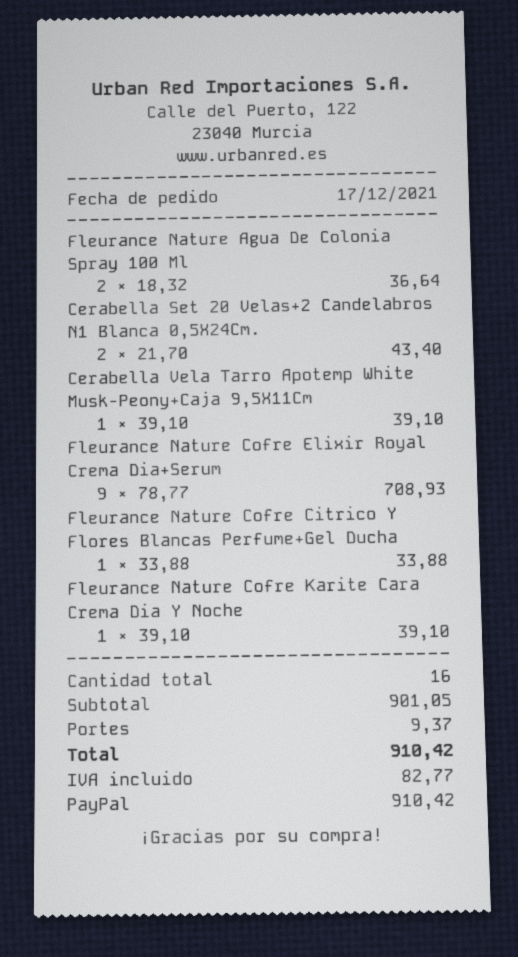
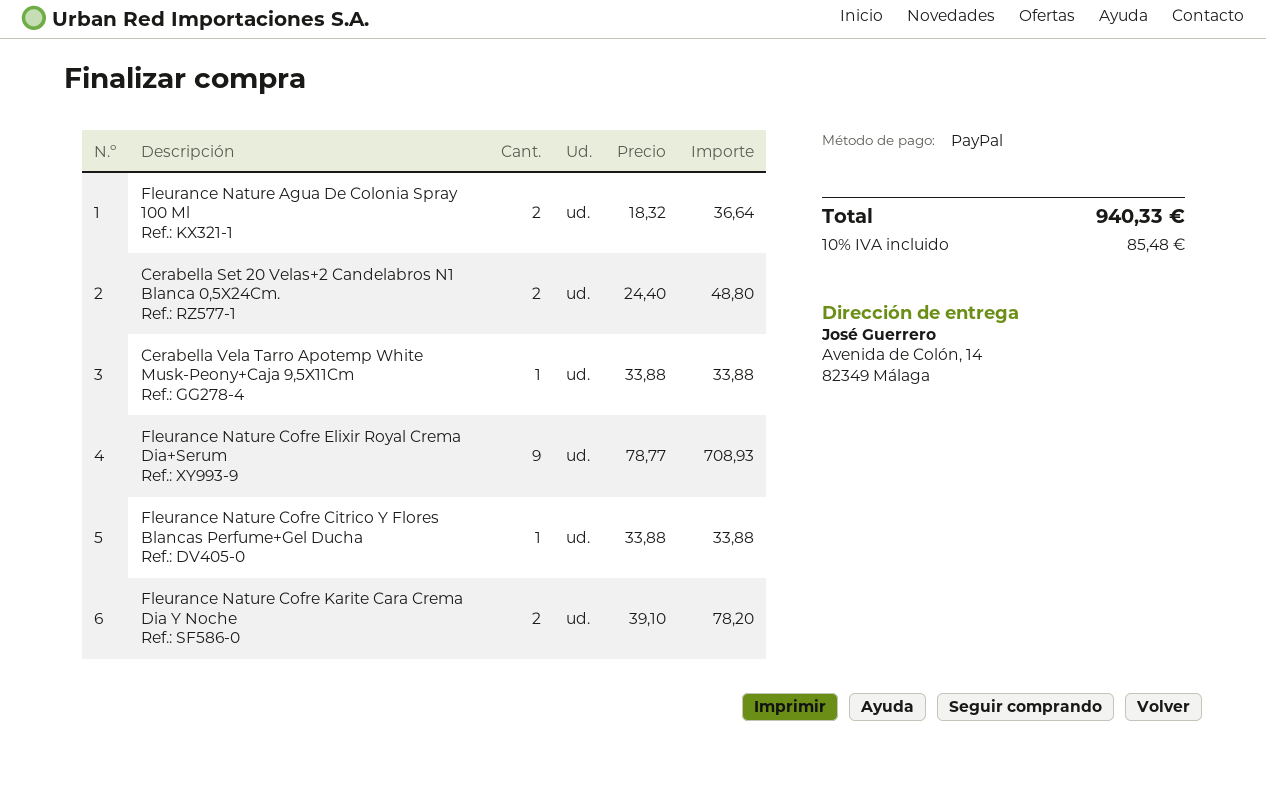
Cerabella Set 20 Velas+2 Candelabros N1 Blanca 0,5X24Cm.: 2 x 21.70 = 43.40 -> 2 x 24.40 = 48.80
Cerabella Vela Tarro Apotemp White Musk-Peony+Caja 9,5X11Cm: 1 x 39.10 = 39.10 -> 1 x 33.88 = 33.88
Fleurance Nature Cofre Karite Cara Crema Dia Y Noche: 1 x 39.10 = 39.10 -> 2 x 39.10 = 78.20
shipping: 9.37 -> none
tax: 82.77 -> 85.48
total: 910.42 -> 940.33

